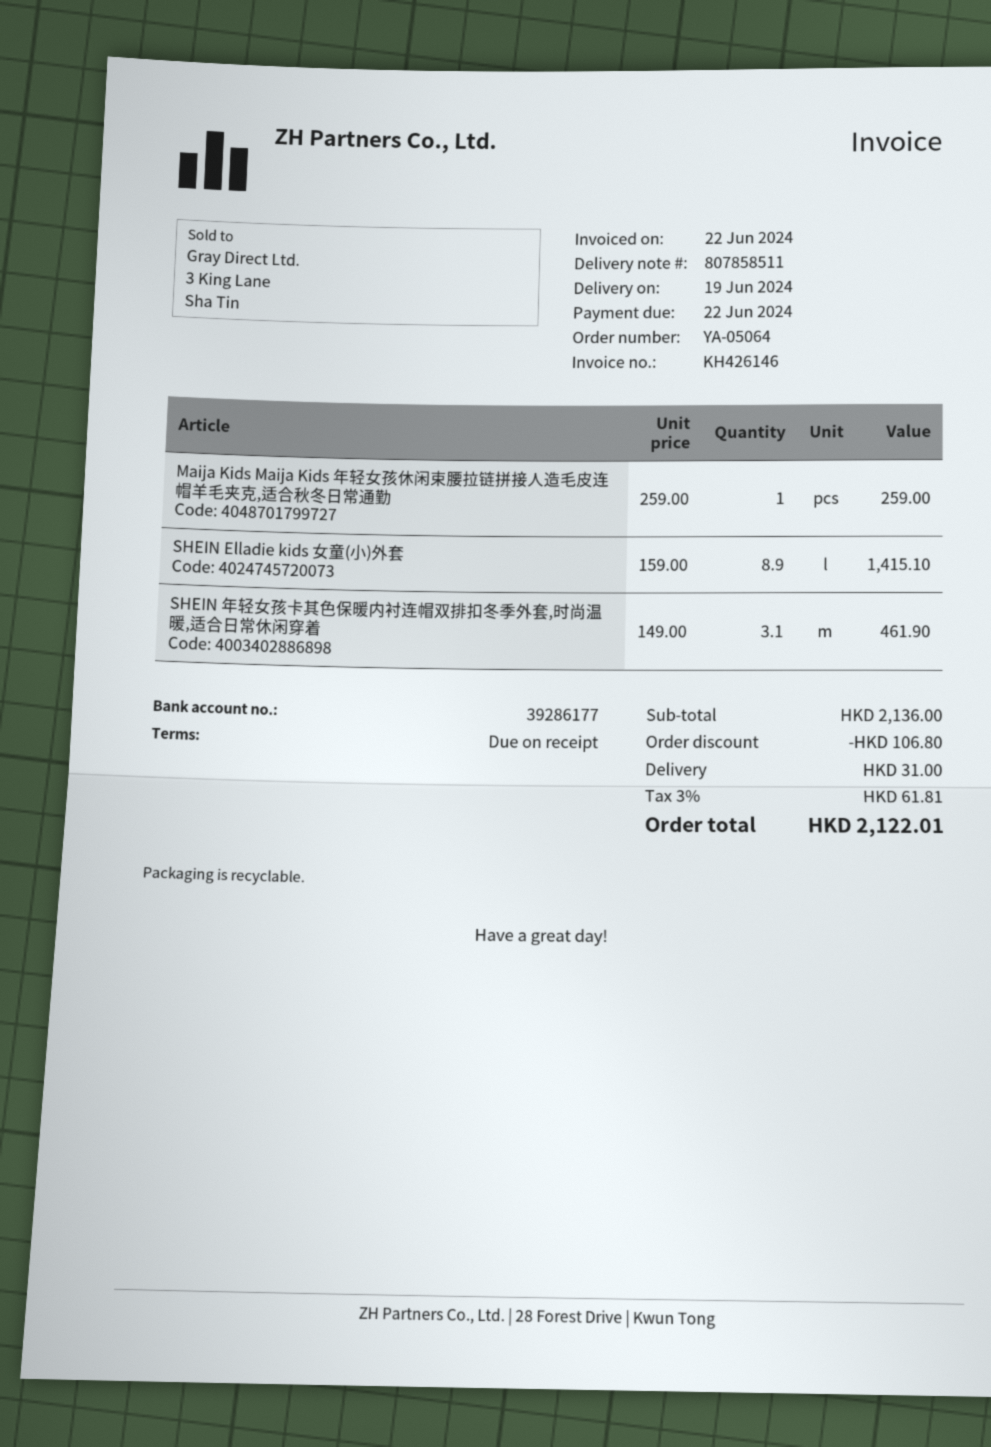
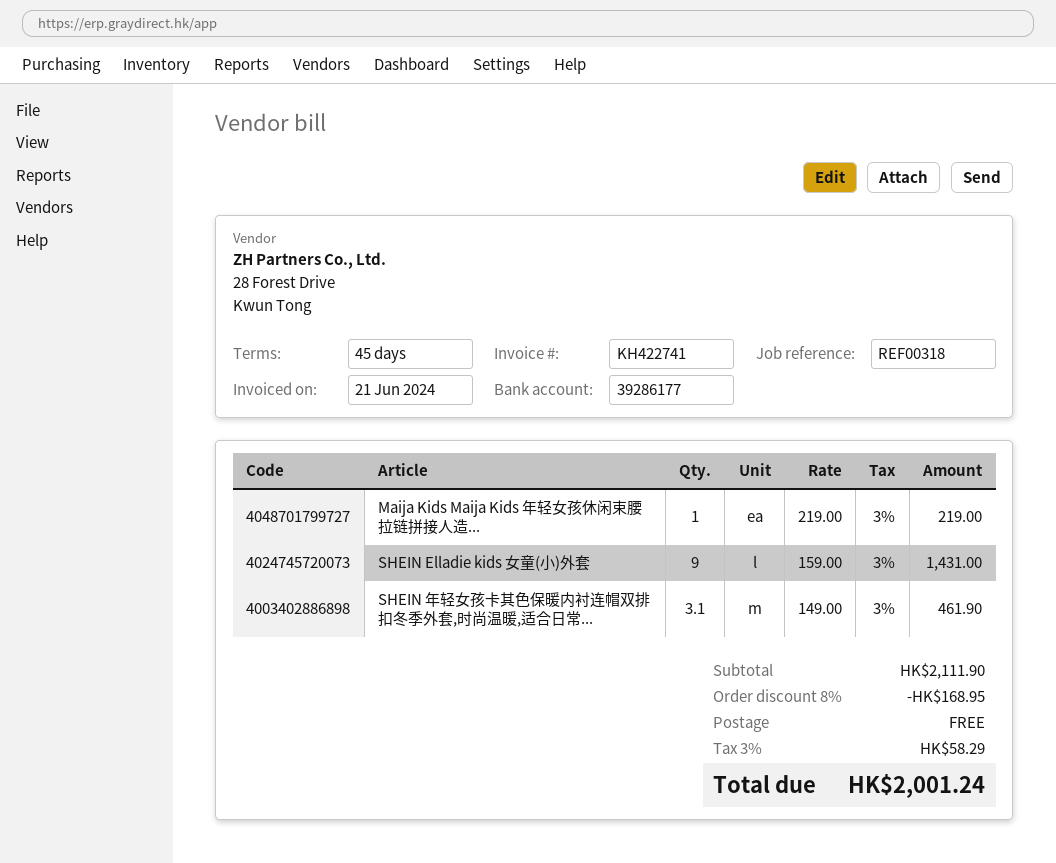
invoice number: KH426146 -> KH422741
invoice date: 2024-06-22 -> 2024-06-21
payment terms: on receipt -> 45 days
Maija Kids Maija Kids 年轻女孩休闲束腰拉链拼接人造毛皮连帽羊毛夹克,适合秋冬日常通勤: 1 x 259.00 = 259.00 -> 1 x 219.00 = 219.00
SHEIN Elladie kids 女童(小)外套: 8.9 x 159.00 = 1415.10 -> 9 x 159.00 = 1431.00
subtotal: 2136.00 -> 2111.90
discount: 106.80 -> 168.95
shipping: 31.00 -> 0.00
tax: 3% = 61.81 -> 3% = 58.29
total: 2122.01 -> 2001.24

